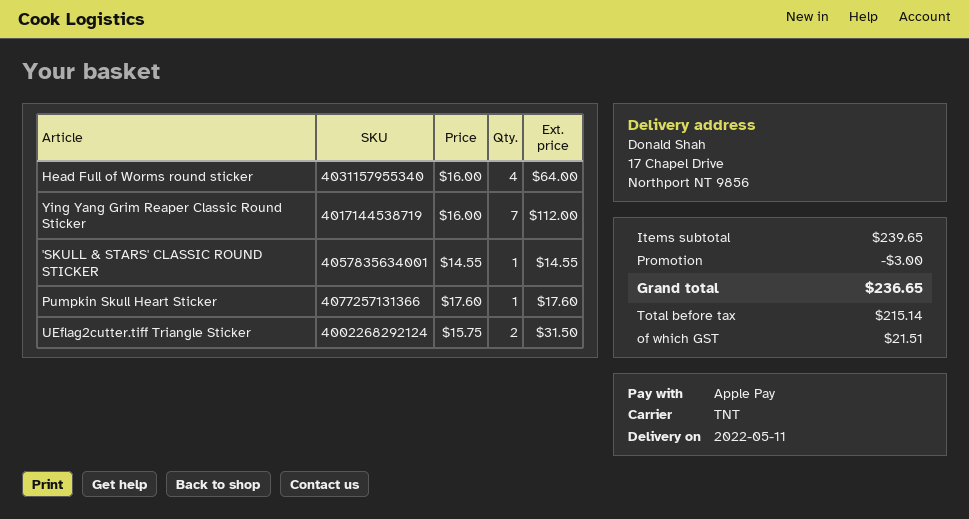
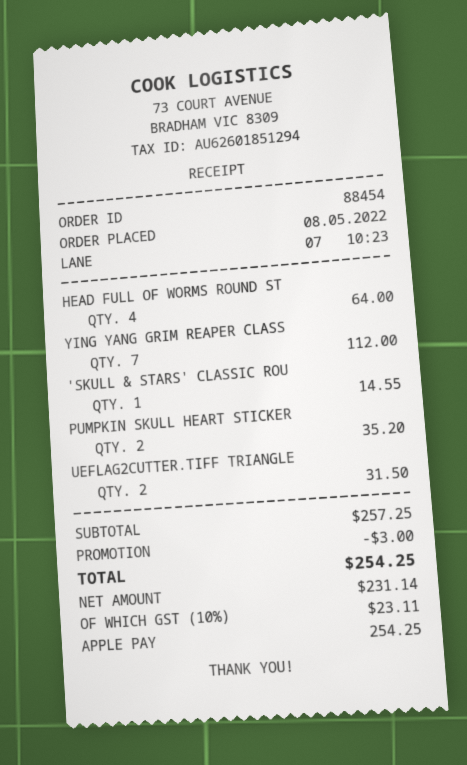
Pumpkin Skull Heart Sticker: 1 for 17.60 -> 2 for 35.20
subtotal: 239.65 -> 257.25
net: 215.14 -> 231.14
tax: 21.51 -> 23.11
total: 236.65 -> 254.25

